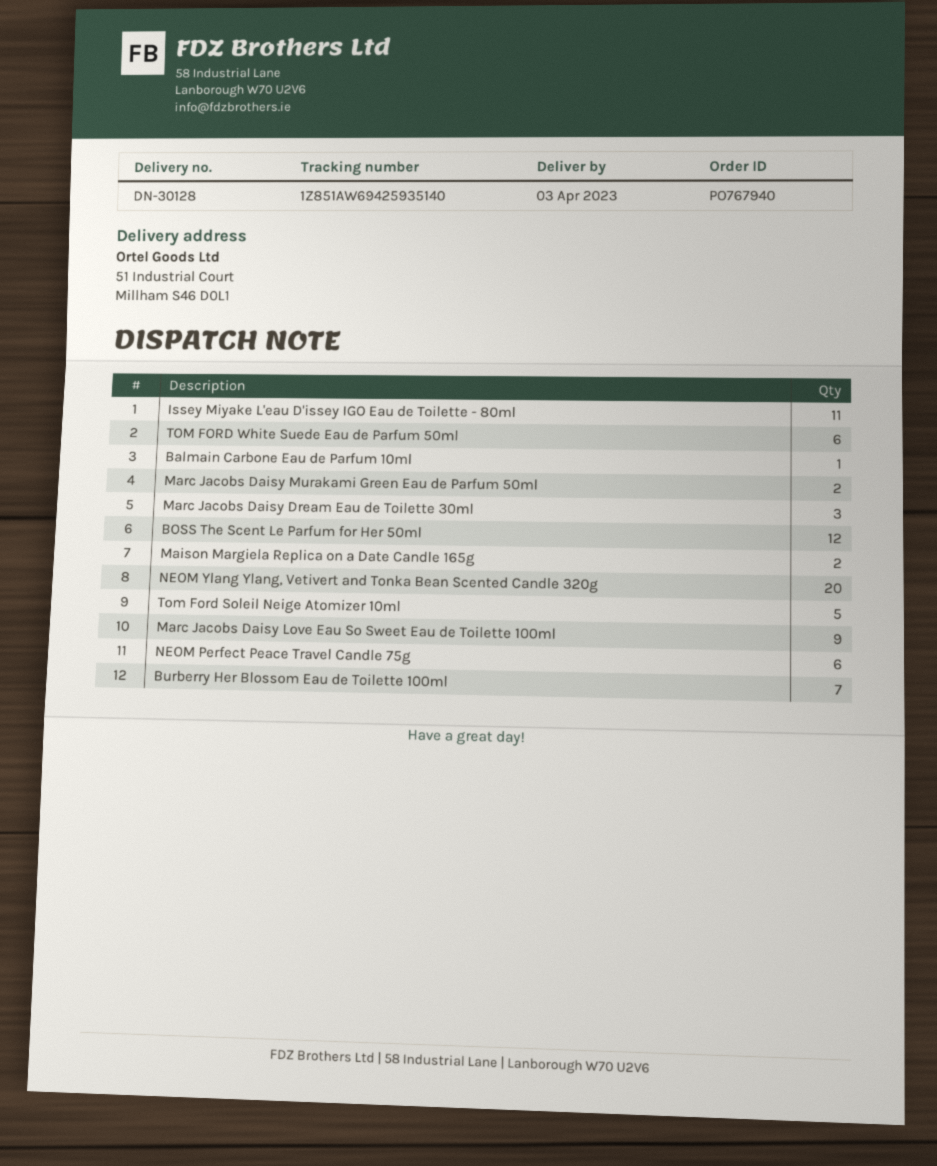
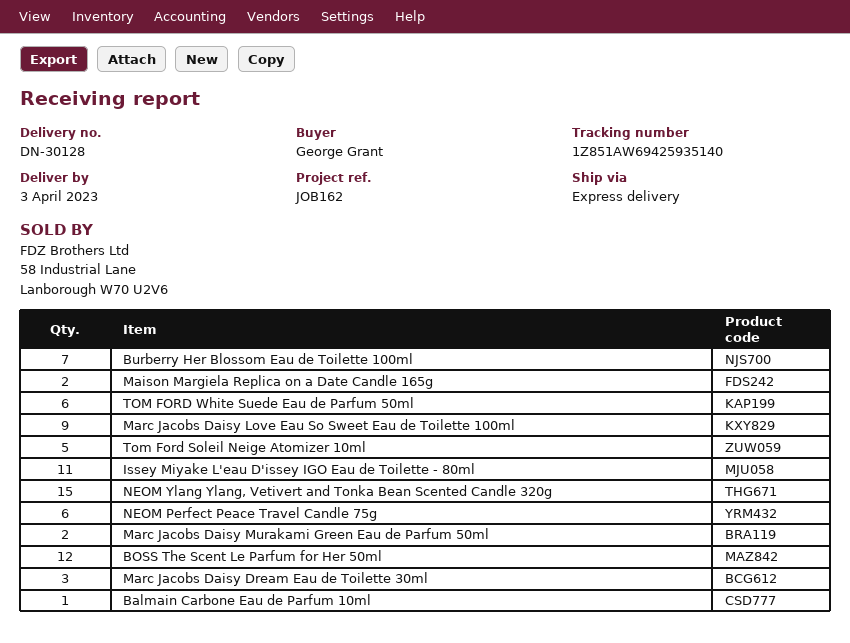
NEOM Ylang Ylang, Vetivert and Tonka Bean Scented Candle 320g: 20 -> 15

